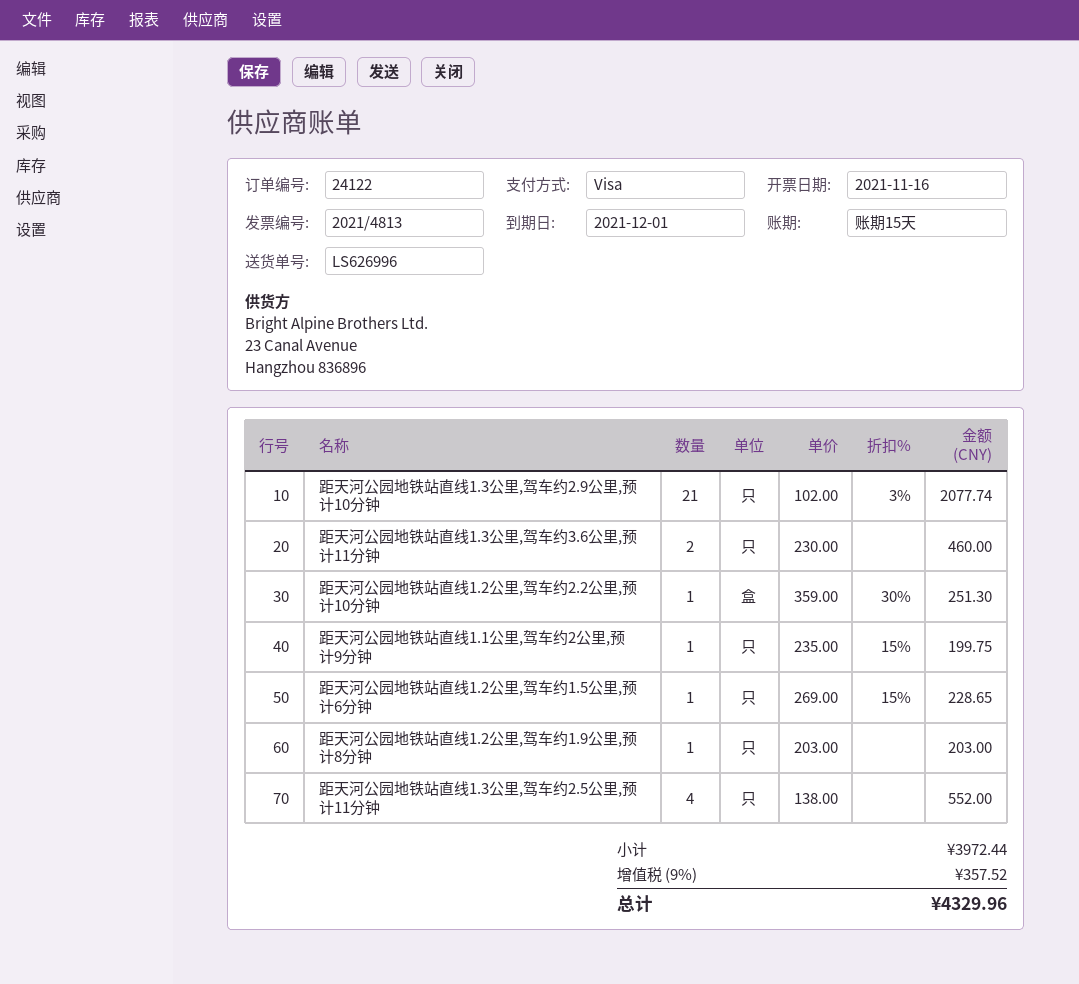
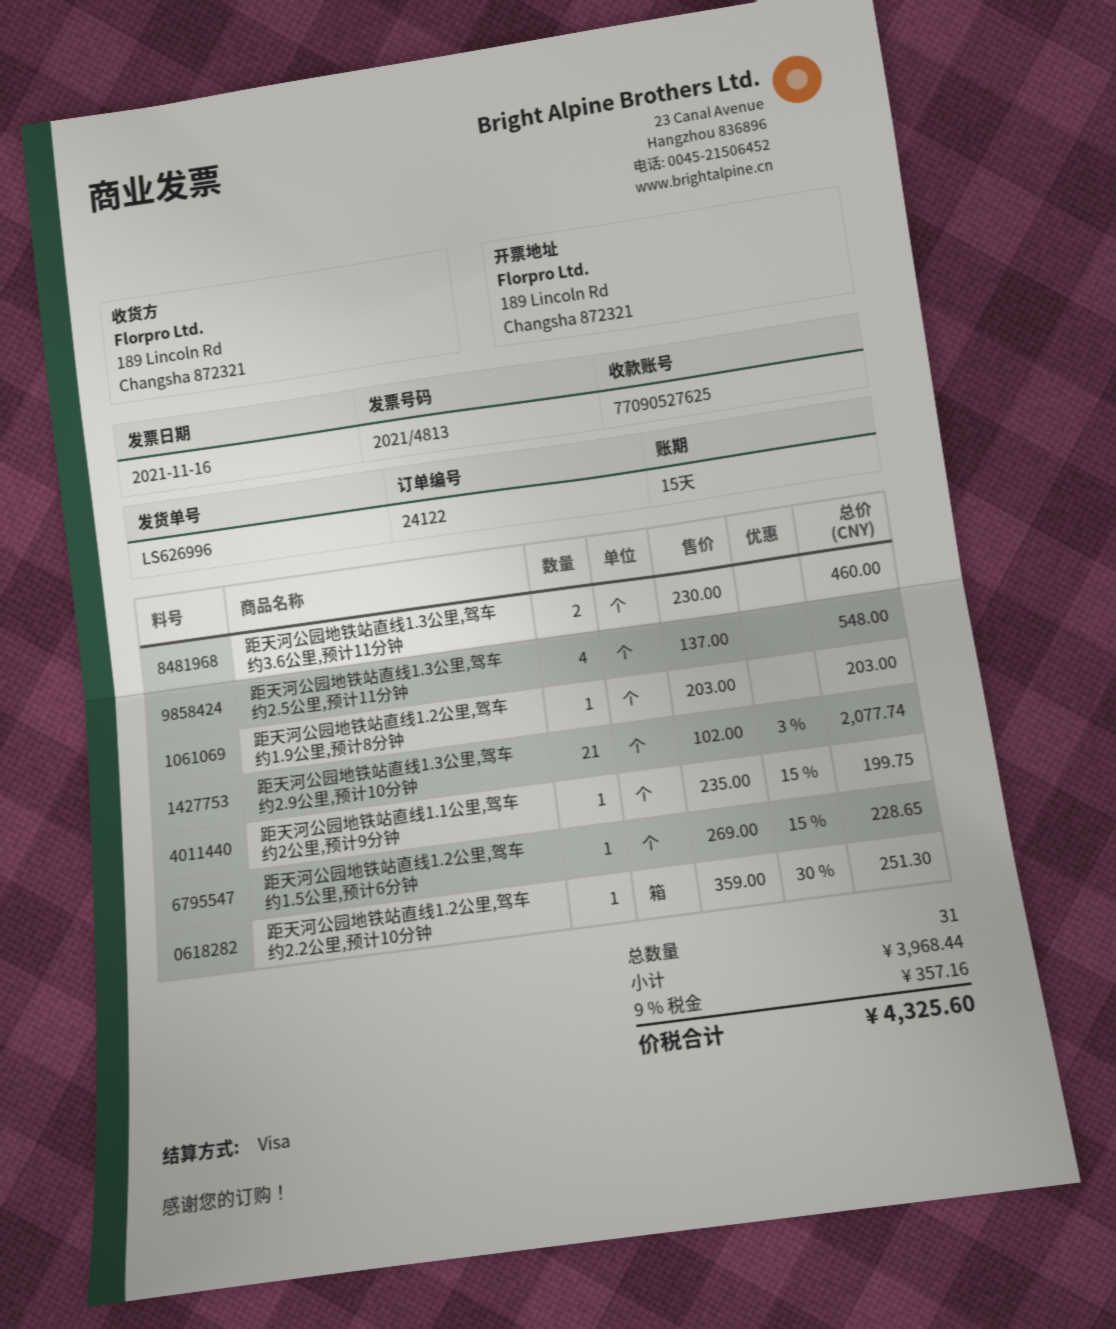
距天河公园地铁站直线1.3公里,驾车约2.5公里,预计11分钟: 4 x 138.00 = 552.00 -> 4 x 137.00 = 548.00
subtotal: 3972.44 -> 3968.44
tax: 9% = 357.52 -> 9% = 357.16
total: 4329.96 -> 4325.60

